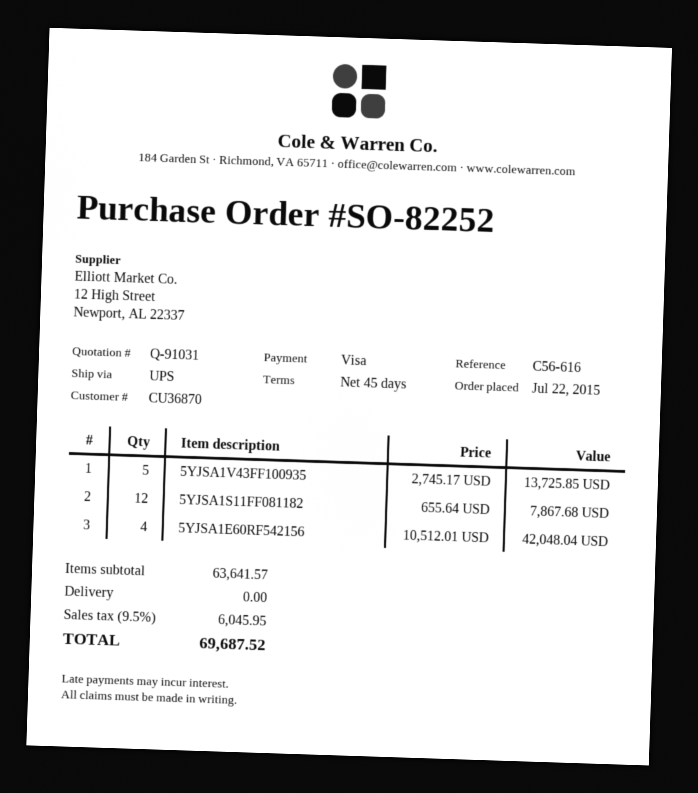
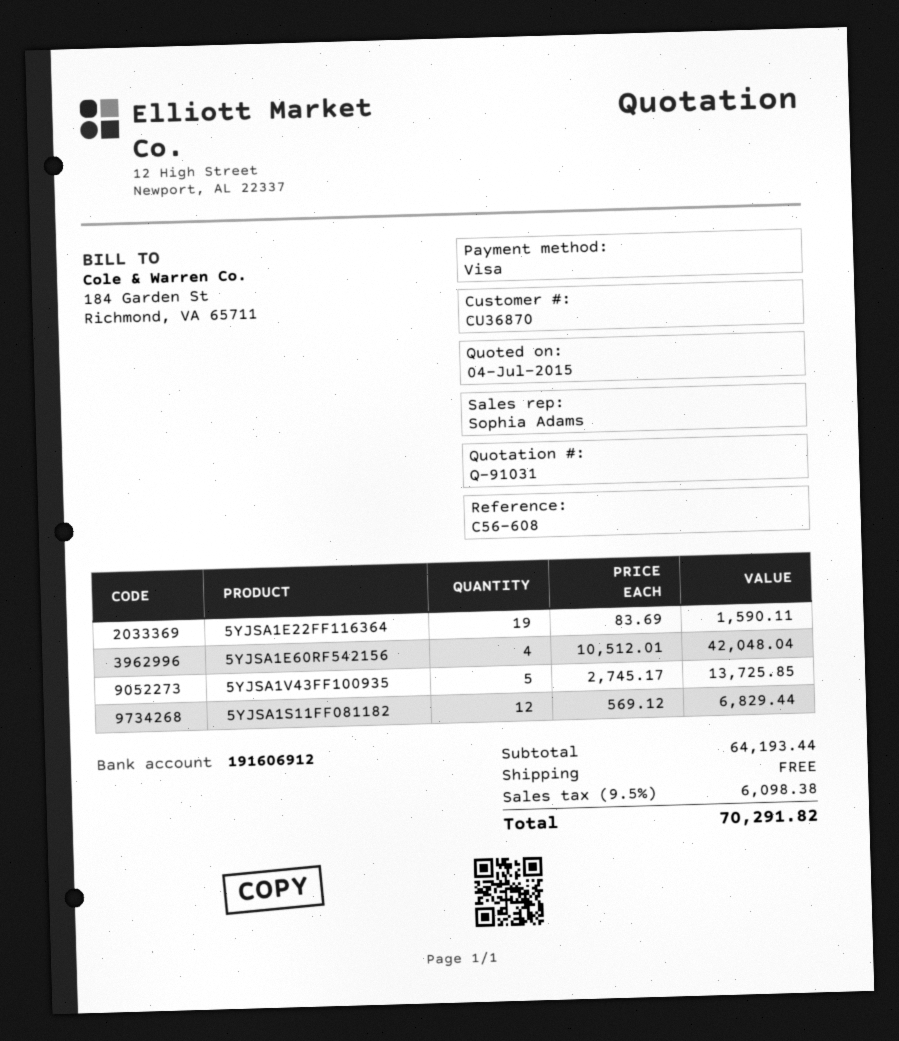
reference: C56-616 -> C56-608
5YJSA1S11FF081182: 12 x 655.64 = 7867.68 -> 12 x 569.12 = 6829.44
5YJSA1E22FF116364: none -> 19 x 83.69 = 1590.11
subtotal: 63641.57 -> 64193.44
tax: 9.5% = 6045.95 -> 9.5% = 6098.38
total: 69687.52 -> 70291.82

